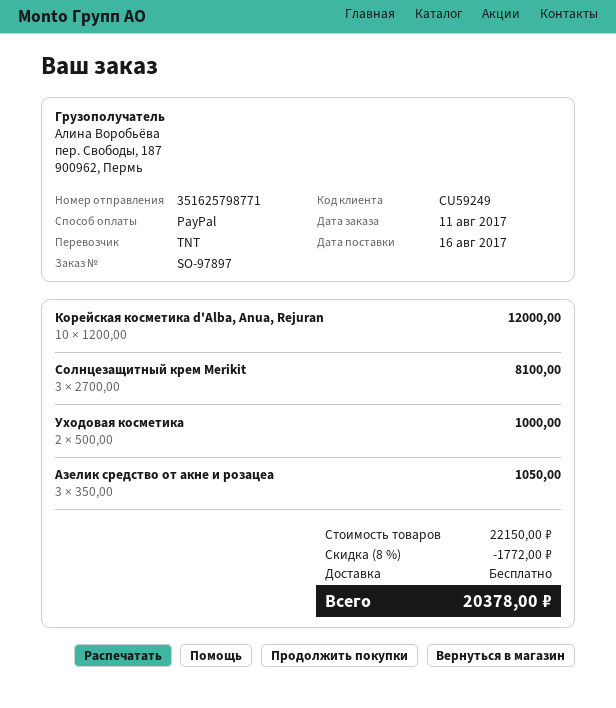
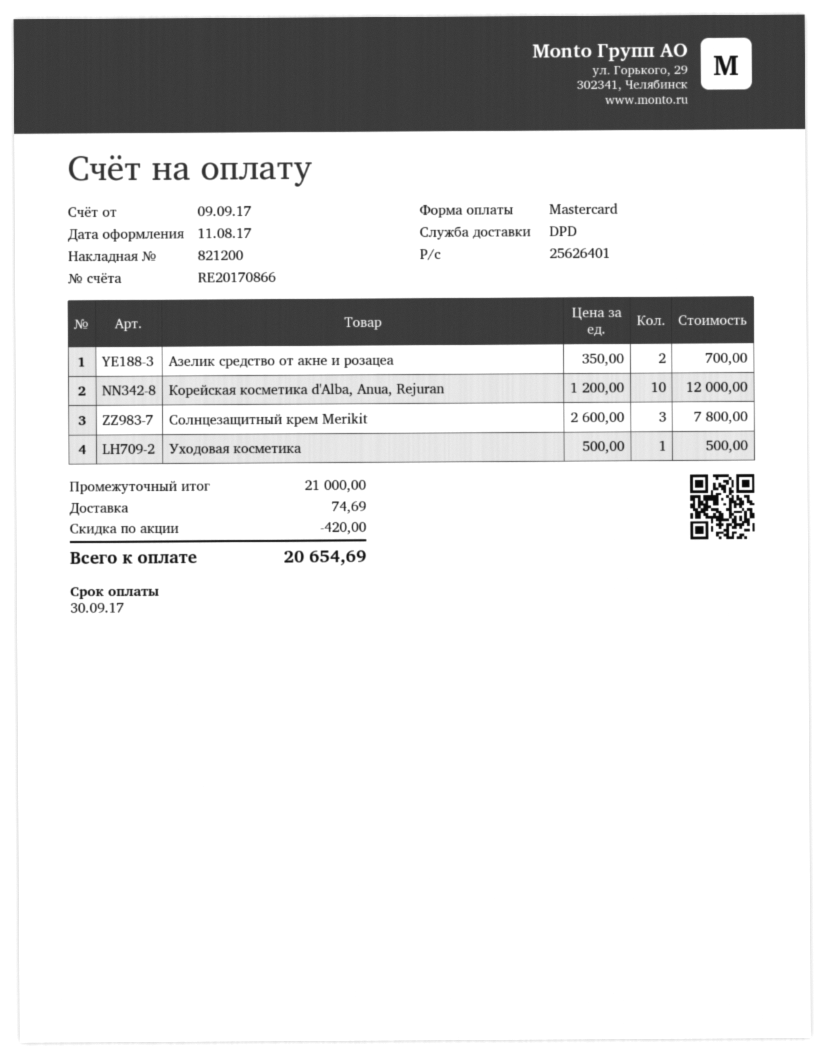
payment method: PayPal -> Mastercard
shipping method: TNT -> DPD
Солнцезащитный крем Merikit: 3 x 2700.00 = 8100.00 -> 3 x 2600.00 = 7800.00
Уходовая косметика: 2 x 500.00 = 1000.00 -> 1 x 500.00 = 500.00
Азелик средство от акне и розацеа: 3 x 350.00 = 1050.00 -> 2 x 350.00 = 700.00
subtotal: 22150.00 -> 21000.00
discount: 1772.00 -> 420.00
shipping: 0.00 -> 74.69
total: 20378.00 -> 20654.69

